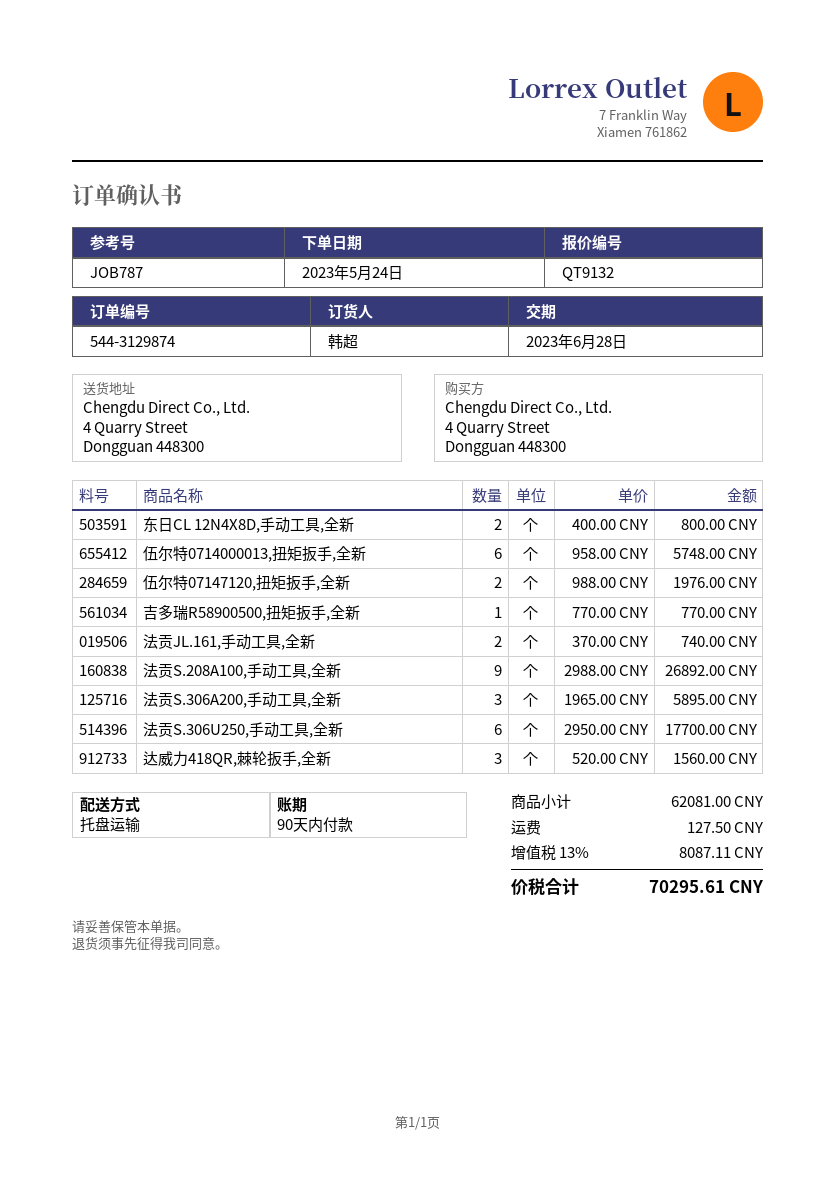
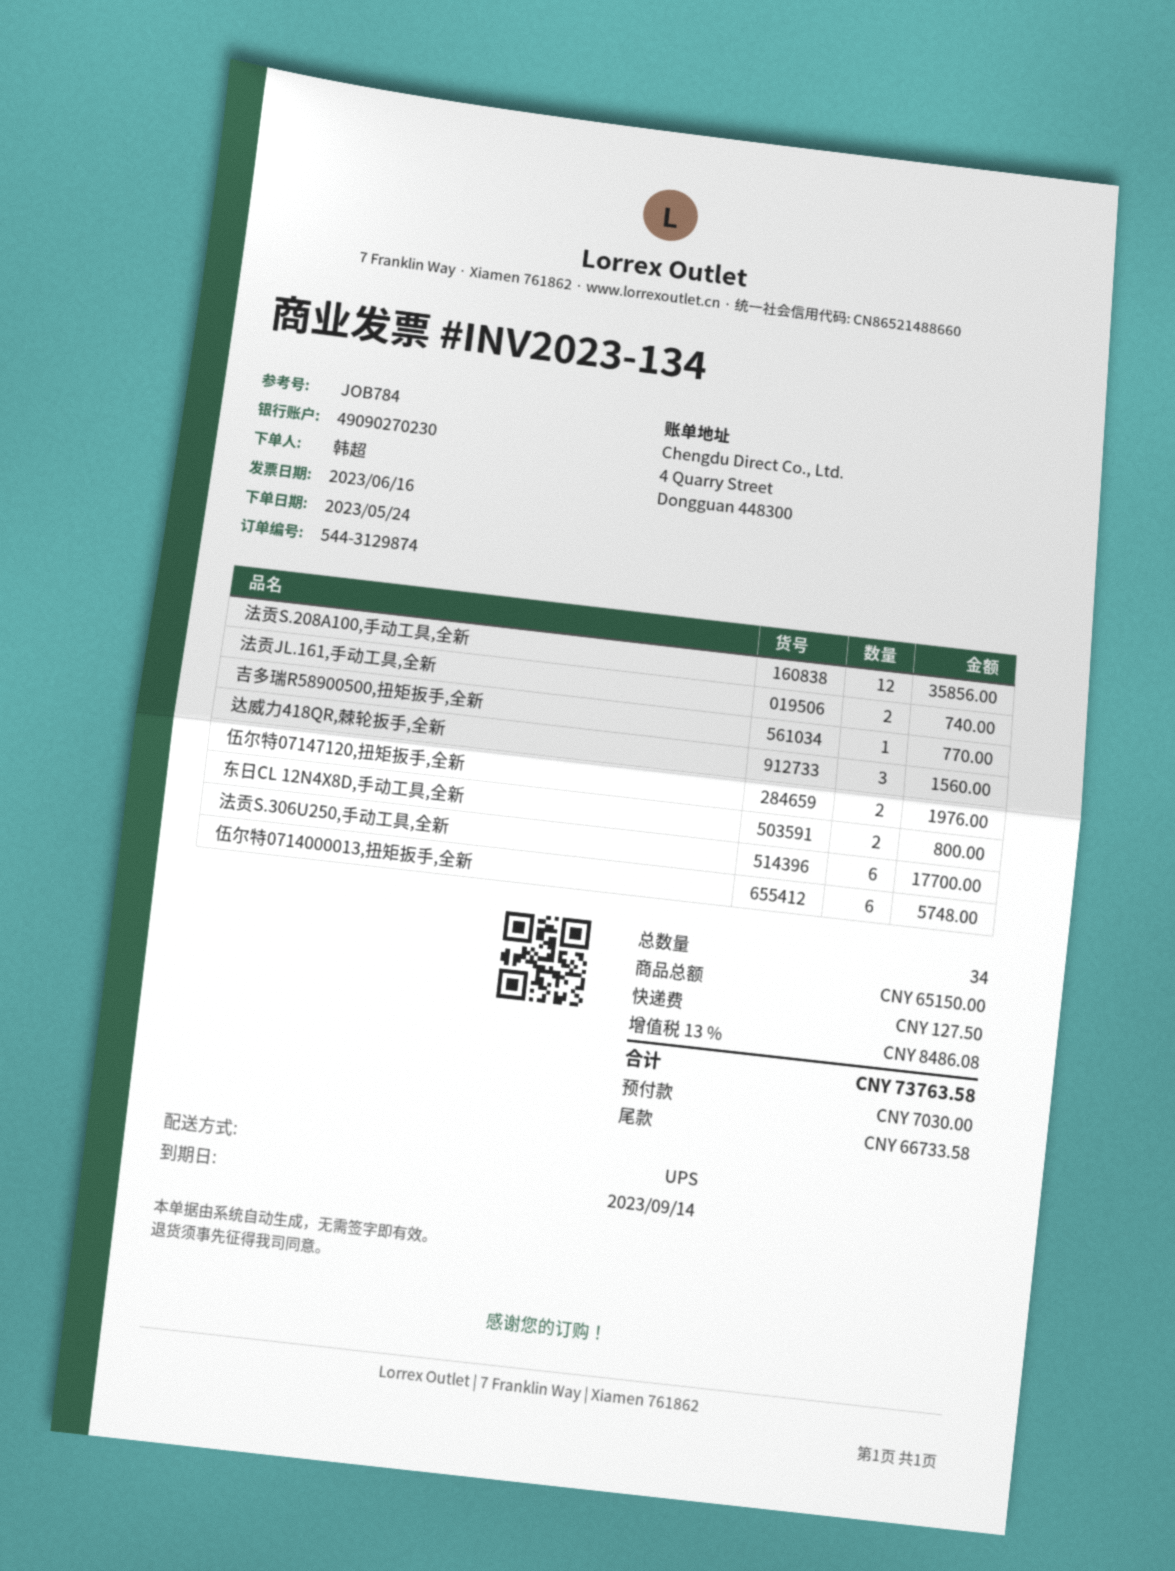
reference: JOB787 -> JOB784
shipping method: pallet freight -> UPS
法贡S.208A100,手动工具,全新: 9 for 26892.00 -> 12 for 35856.00
法贡S.306A200,手动工具,全新: 3 for 5895.00 -> none
subtotal: 62081.00 -> 65150.00
tax: 13% = 8087.11 -> 13% = 8486.08
total: 70295.61 -> 73763.58

